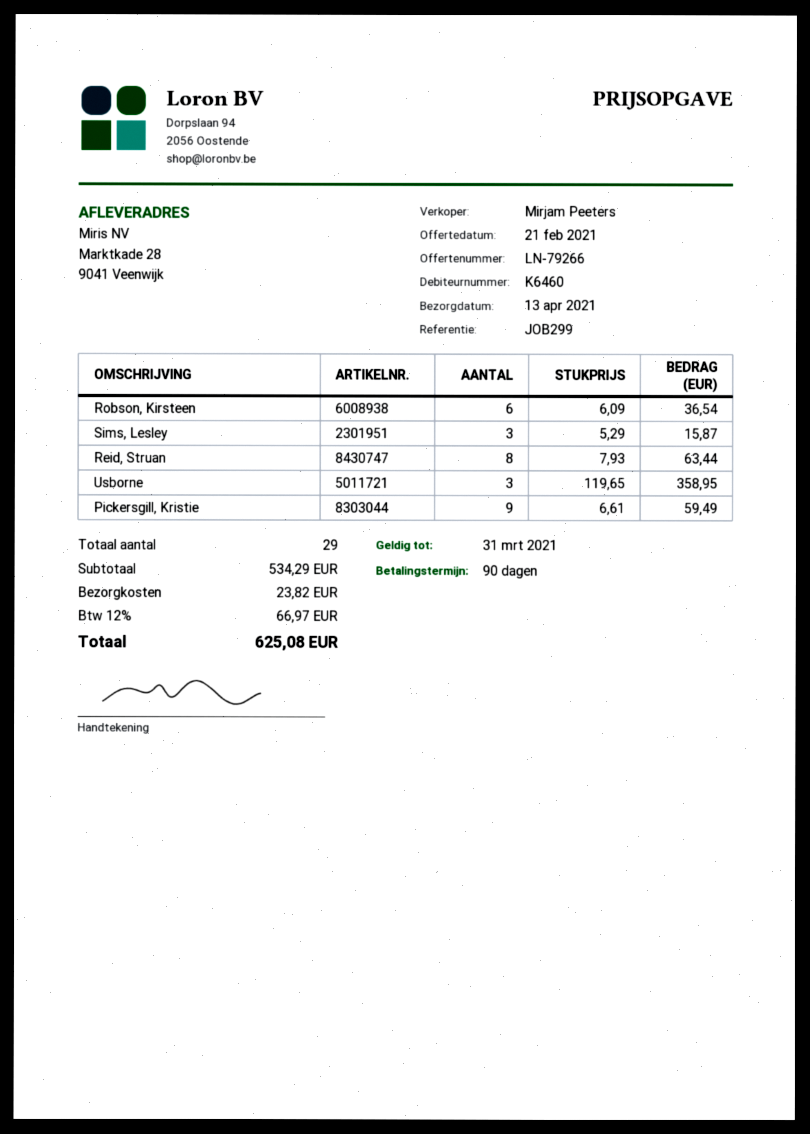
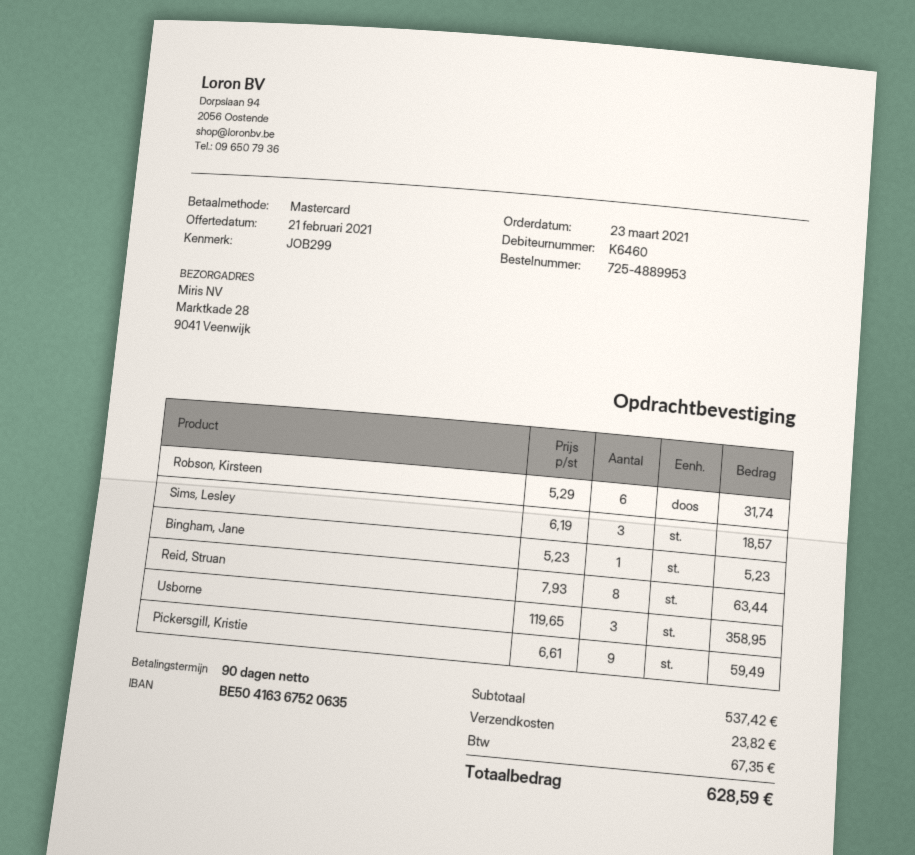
Robson, Kirsteen: 6 x 6.09 = 36.54 -> 6 x 5.29 = 31.74
Sims, Lesley: 3 x 5.29 = 15.87 -> 3 x 6.19 = 18.57
Bingham, Jane: none -> 1 x 5.23 = 5.23
subtotal: 534.29 -> 537.42
tax: 66.97 -> 67.35
total: 625.08 -> 628.59

